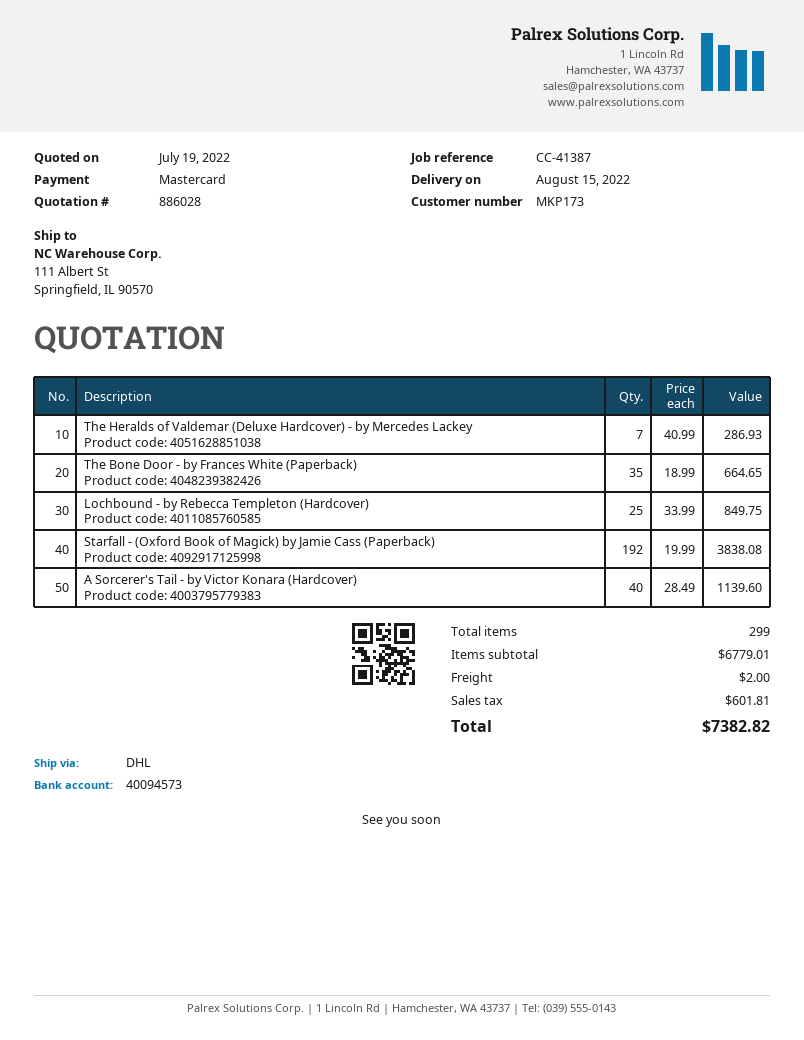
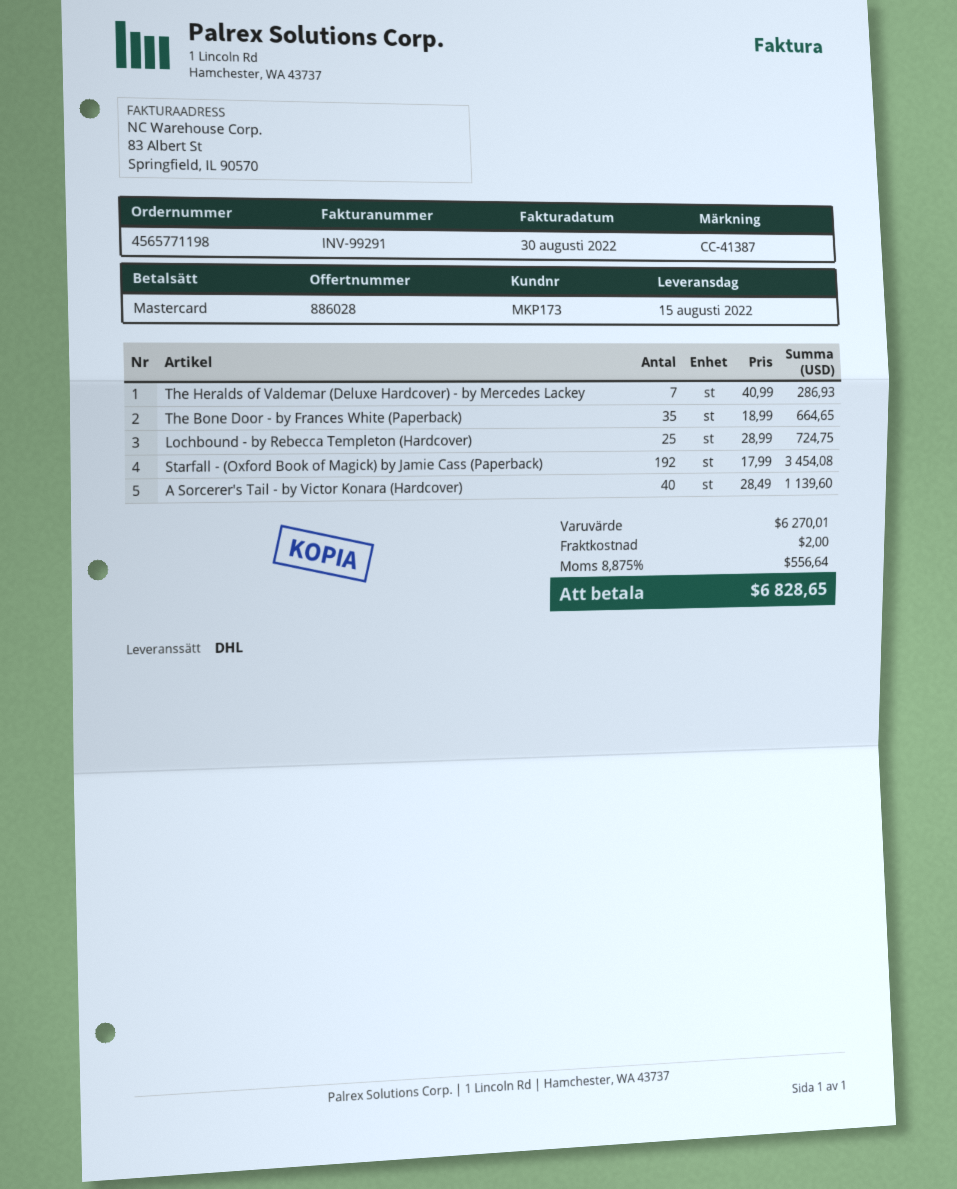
Lochbound - by Rebecca Templeton (Hardcover): 25 x 33.99 = 849.75 -> 25 x 28.99 = 724.75
Starfall - (Oxford Book of Magick) by Jamie Cass (Paperback): 192 x 19.99 = 3838.08 -> 192 x 17.99 = 3454.08
subtotal: 6779.01 -> 6270.01
tax: 601.81 -> 556.64
total: 7382.82 -> 6828.65

